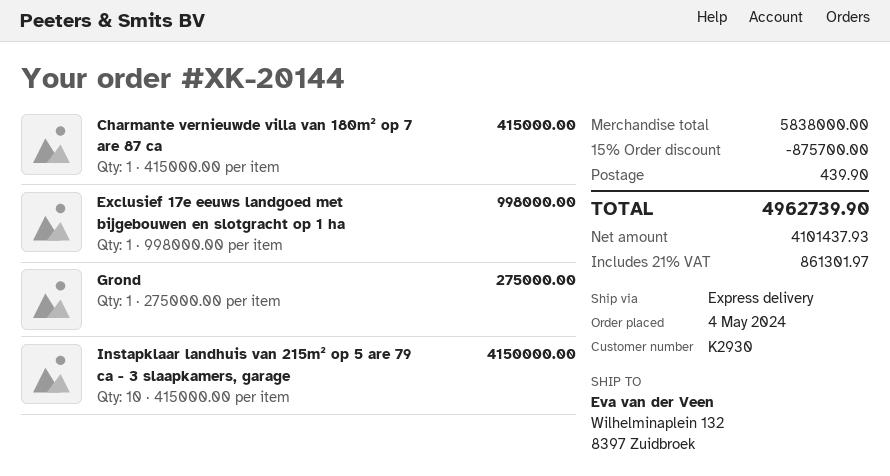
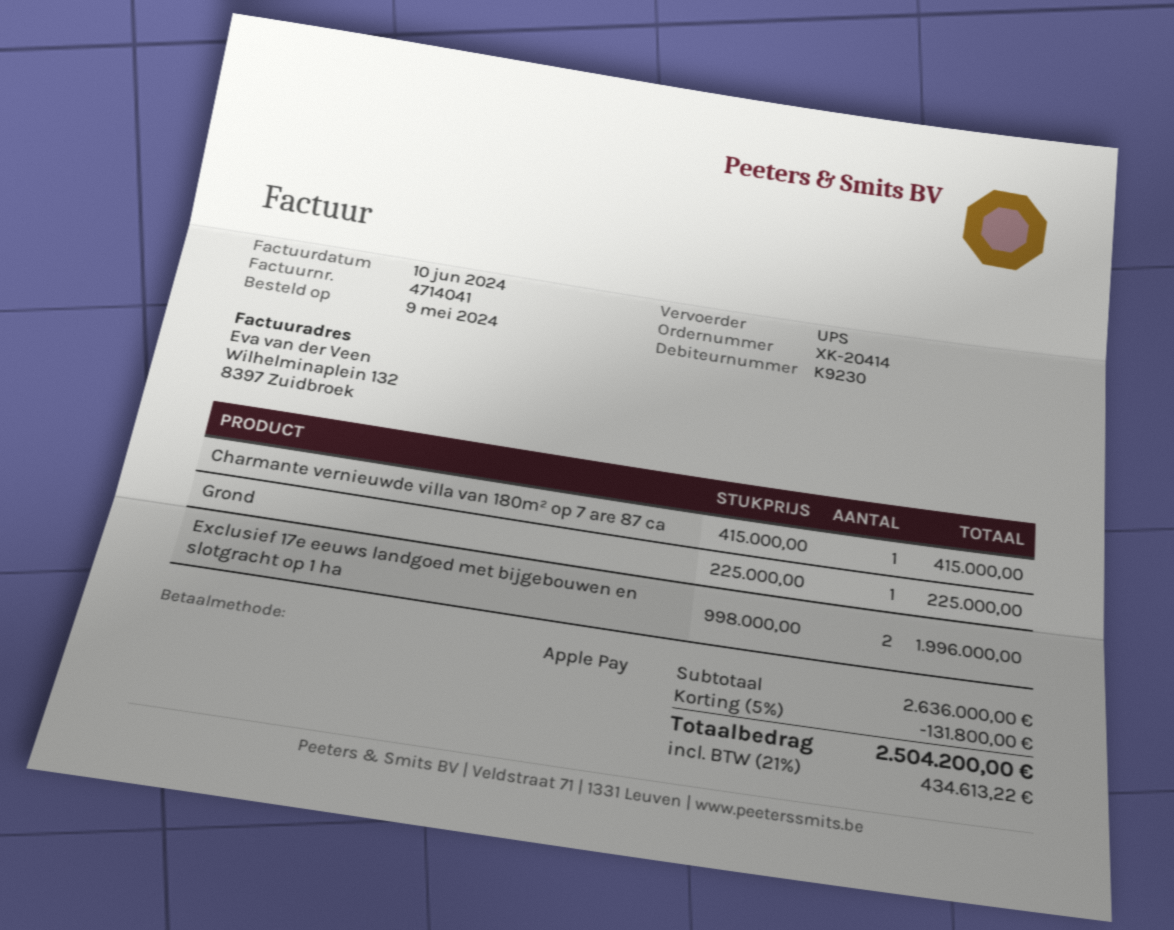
order number: XK-20144 -> XK-20414
order date: 2024-05-04 -> 2024-05-09
customer number: K2930 -> K9230
shipping method: express -> UPS
Exclusief 17e eeuws landgoed met bijgebouwen en slotgracht op 1 ha: 1 x 998000.00 = 998000.00 -> 2 x 998000.00 = 1996000.00
Grond: 1 x 275000.00 = 275000.00 -> 1 x 225000.00 = 225000.00
Instapklaar landhuis van 215m² op 5 are 79 ca - 3 slaapkamers, garage: 10 x 415000.00 = 4150000.00 -> none
subtotal: 5838000.00 -> 2636000.00
discount: 15% = 875700.00 -> 5% = 131800.00
shipping: 439.90 -> none
tax: 21% = 861301.97 -> 21% = 434613.22
total: 4962739.90 -> 2504200.00

